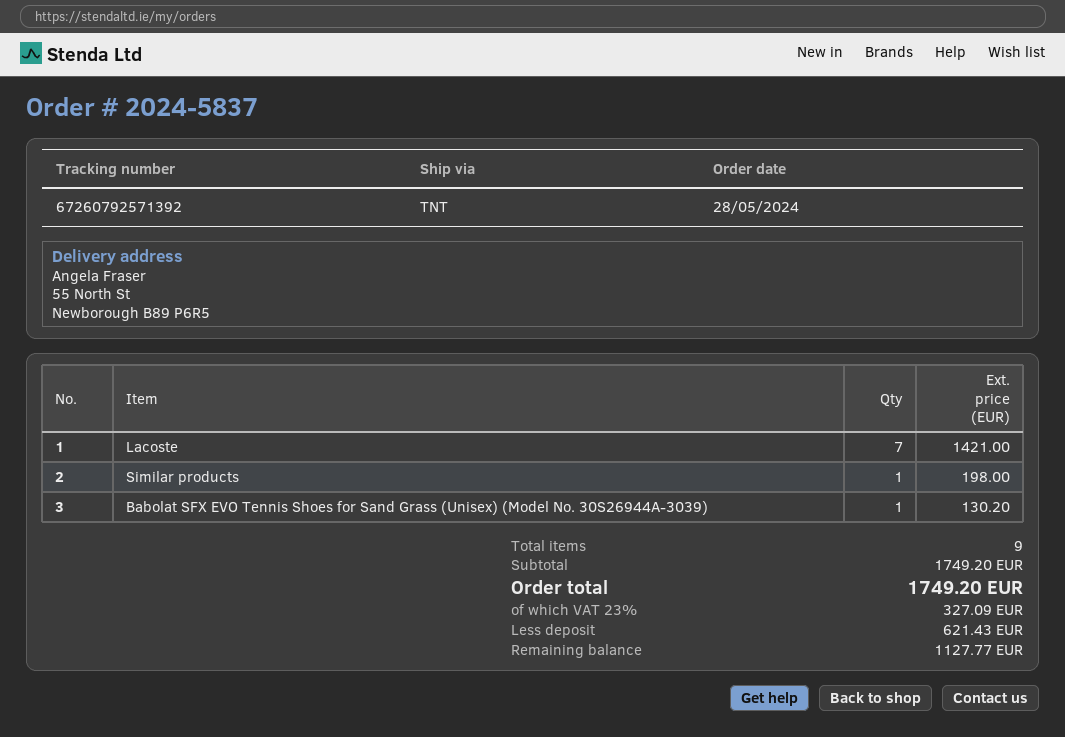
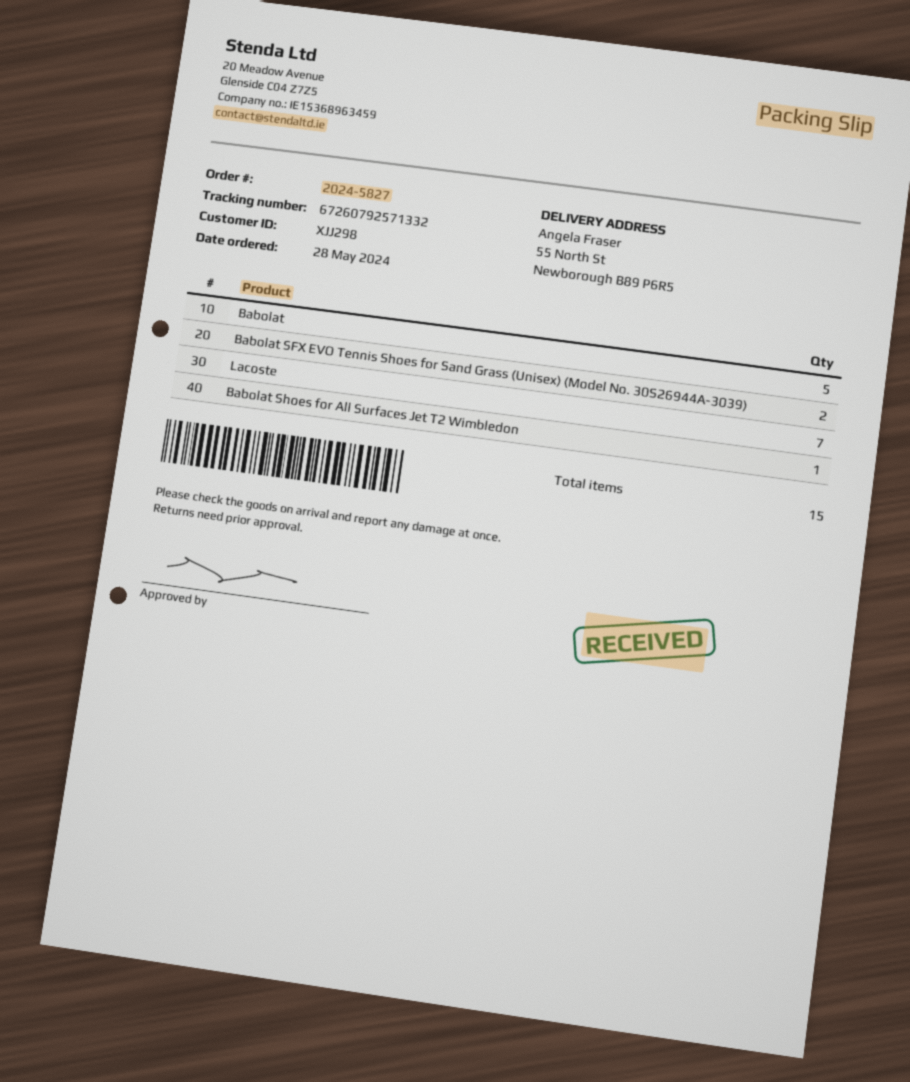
order number: 2024-5837 -> 2024-5827
tracking number: 67260792571392 -> 67260792571332
Similar products: 1 -> none
Babolat SFX EVO Tennis Shoes for Sand Grass (Unisex) (Model No. 30S26944A-3039): 1 -> 2
Babolat: none -> 5
Babolat Shoes for All Surfaces Jet T2 Wimbledon: none -> 1
total quantity: 9 -> 15

